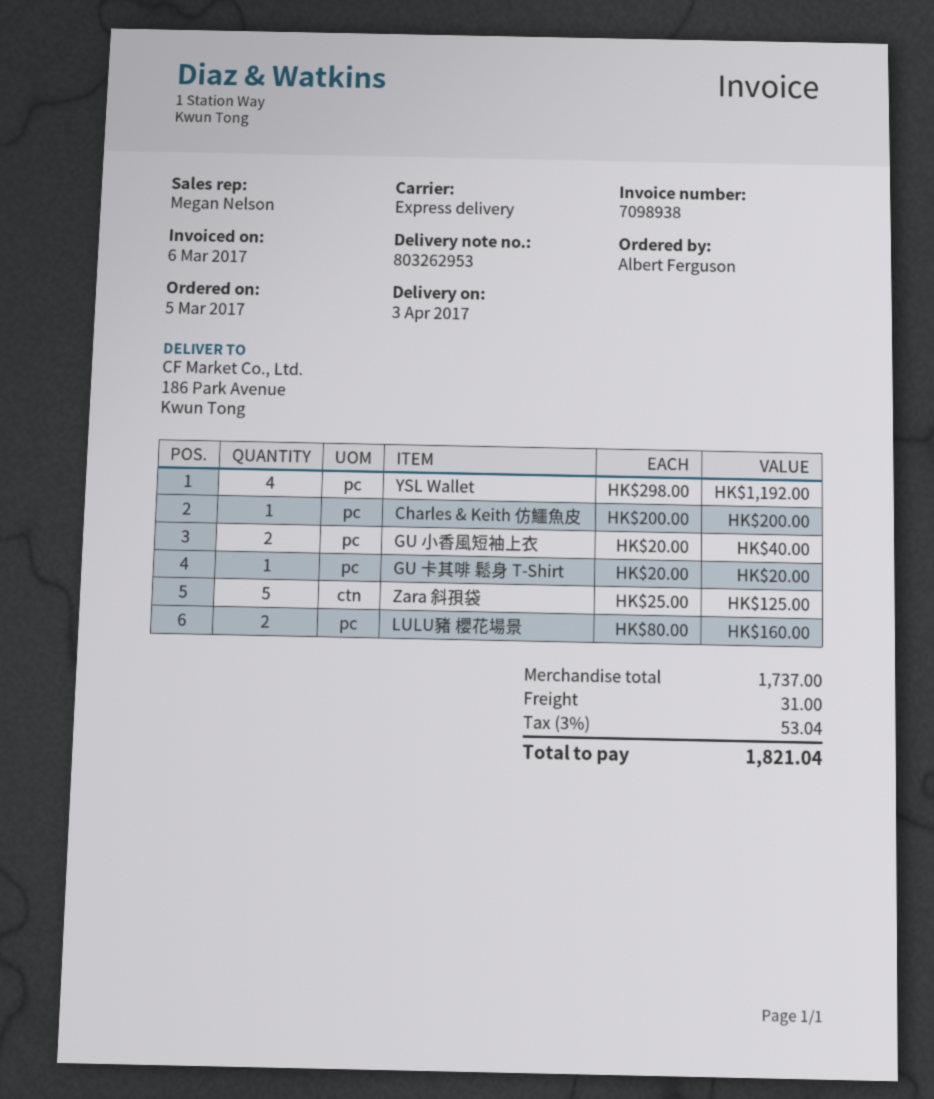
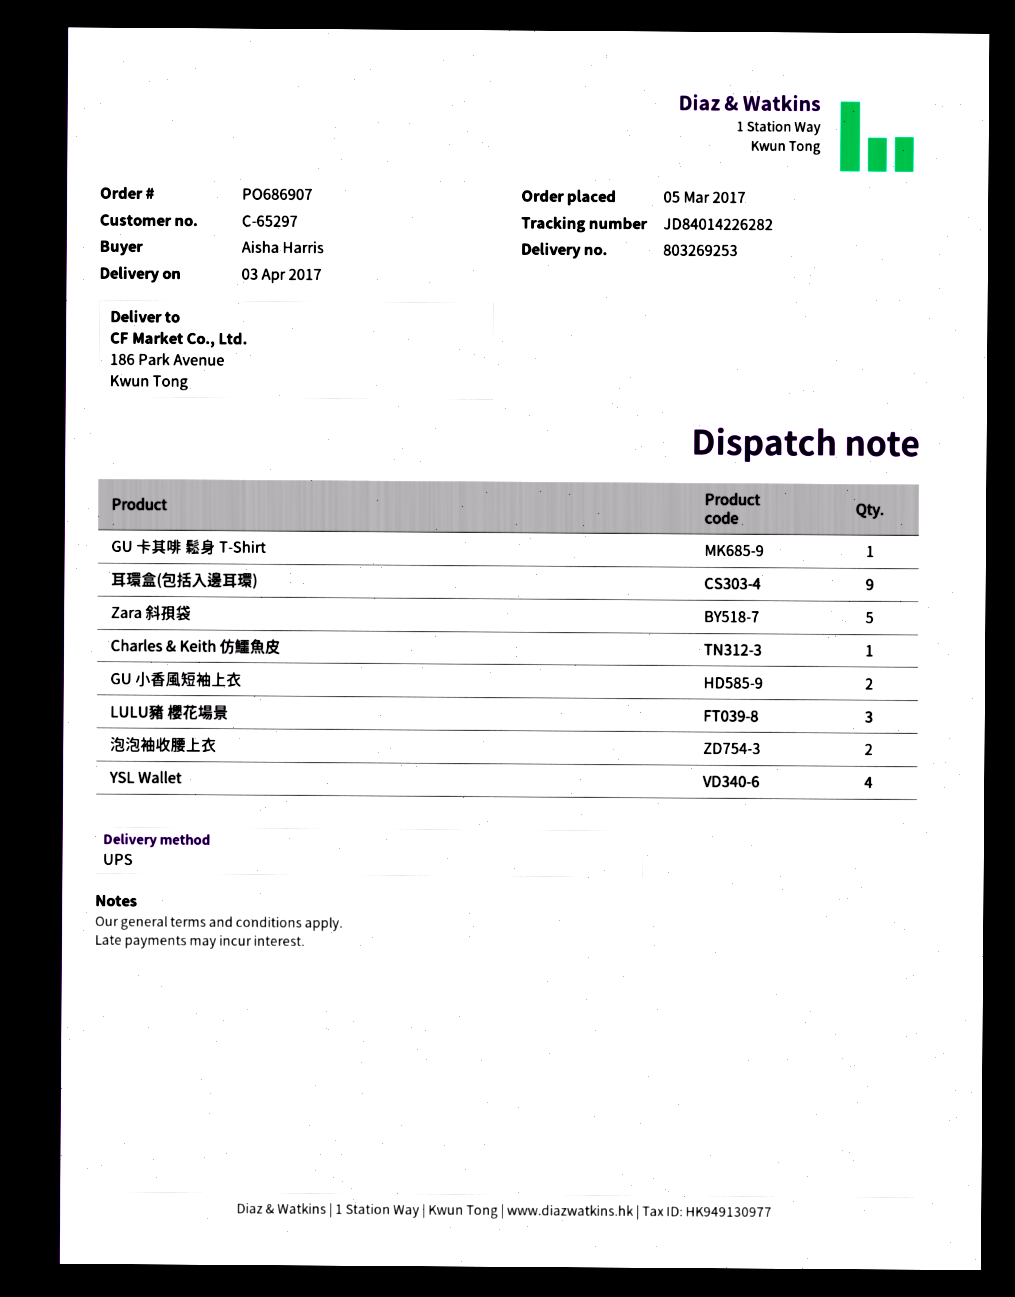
delivery note number: 803262953 -> 803269253
ordered by: Albert Ferguson -> Aisha Harris
shipping method: express -> UPS
LULU豬 櫻花場景: 2 -> 3
耳環盒(包括入邊耳環): none -> 9
泡泡袖收腰上衣: none -> 2

